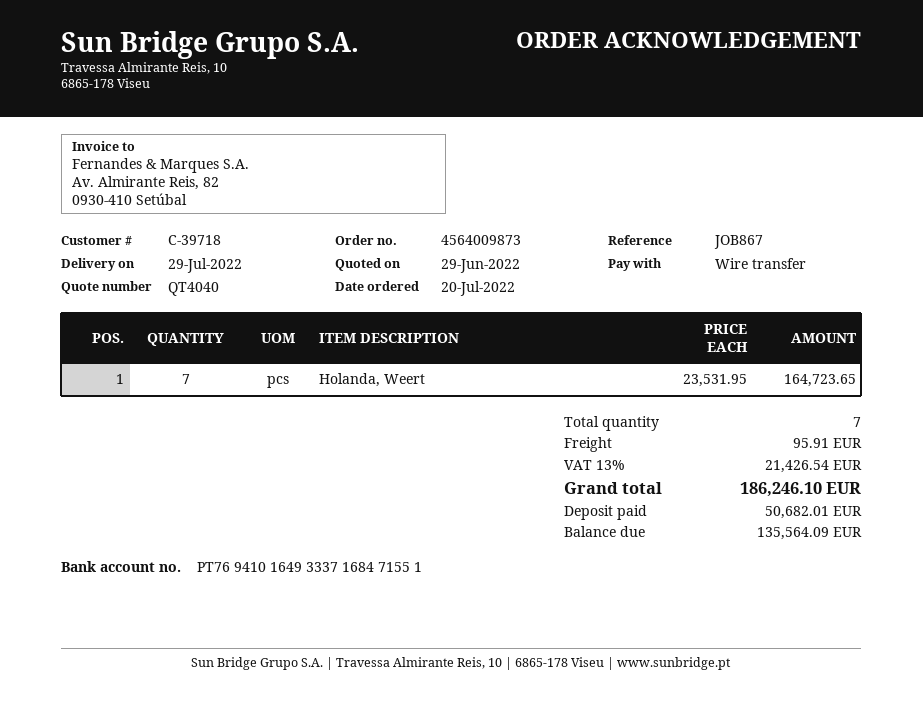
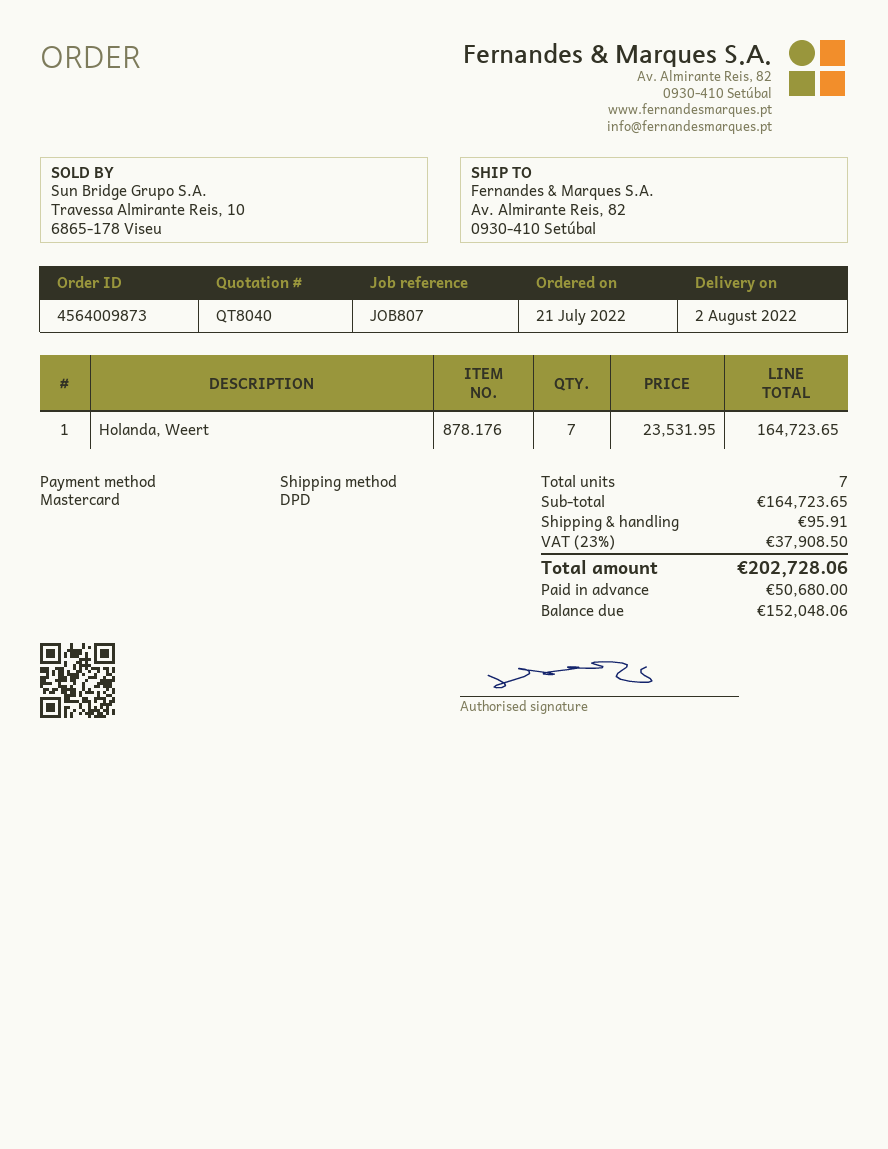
quote number: QT4040 -> QT8040
order date: 2022-07-20 -> 2022-07-21
delivery date: 2022-07-29 -> 2022-08-02
reference: JOB867 -> JOB807
payment method: bank transfer -> Mastercard
tax: 13% = 21426.54 -> 23% = 37908.50
total: 186246.10 -> 202728.06
deposit: 50682.01 -> 50680.00
balance: 135564.09 -> 152048.06

